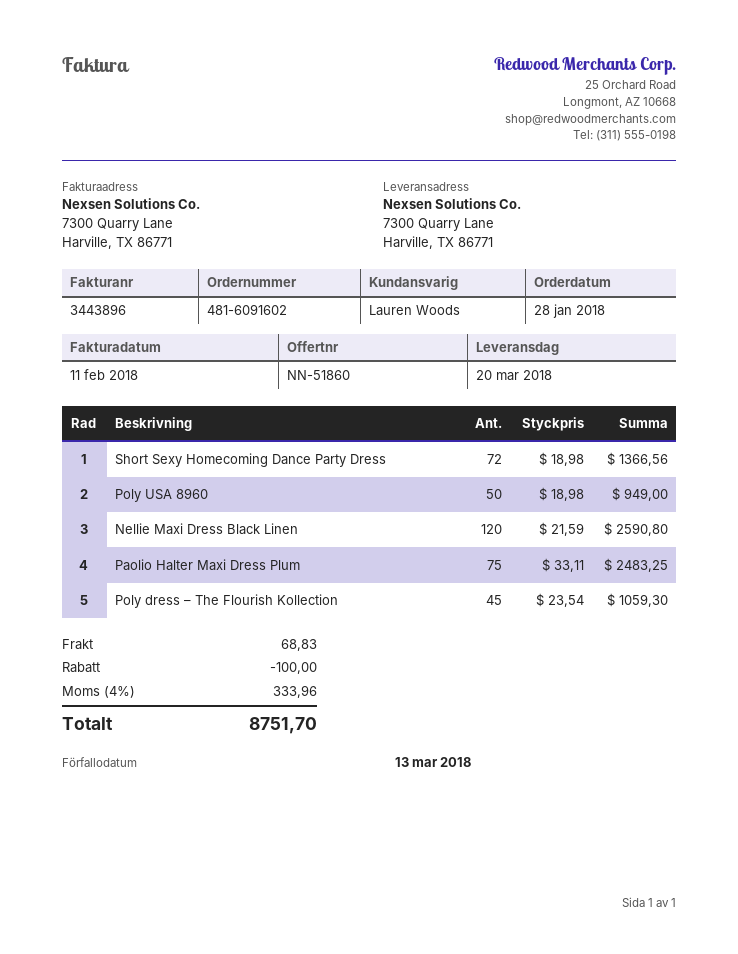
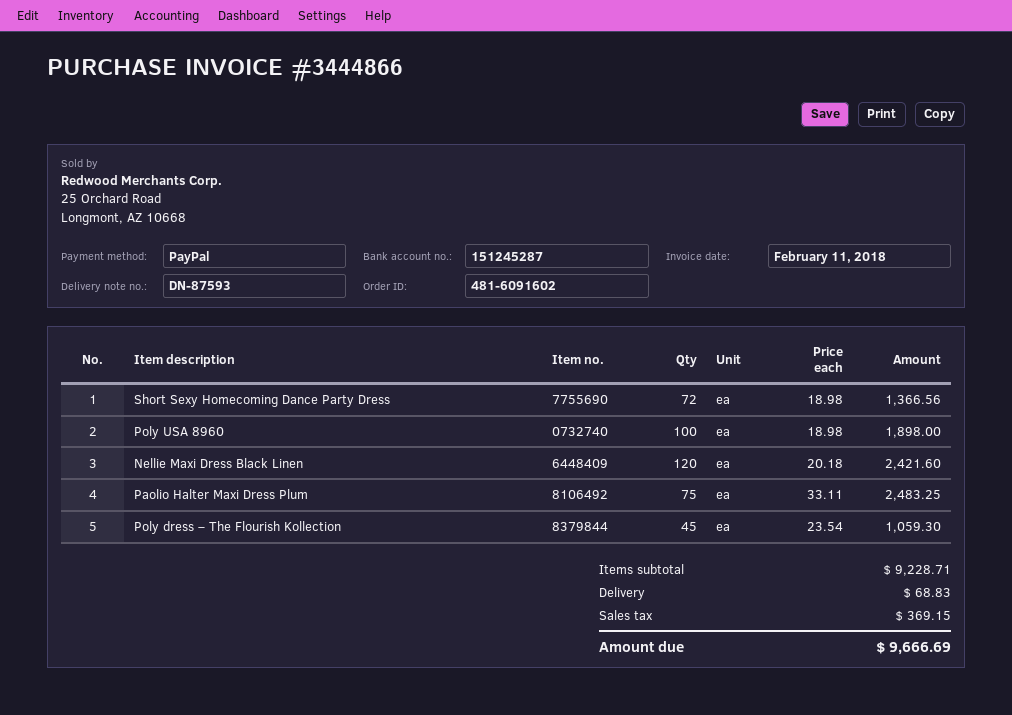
invoice number: 3443896 -> 3444866
Poly USA 8960: 50 x 18.98 = 949.00 -> 100 x 18.98 = 1898.00
Nellie Maxi Dress Black Linen: 120 x 21.59 = 2590.80 -> 120 x 20.18 = 2421.60
discount: 100.00 -> none
tax: 333.96 -> 369.15
total: 8751.70 -> 9666.69

